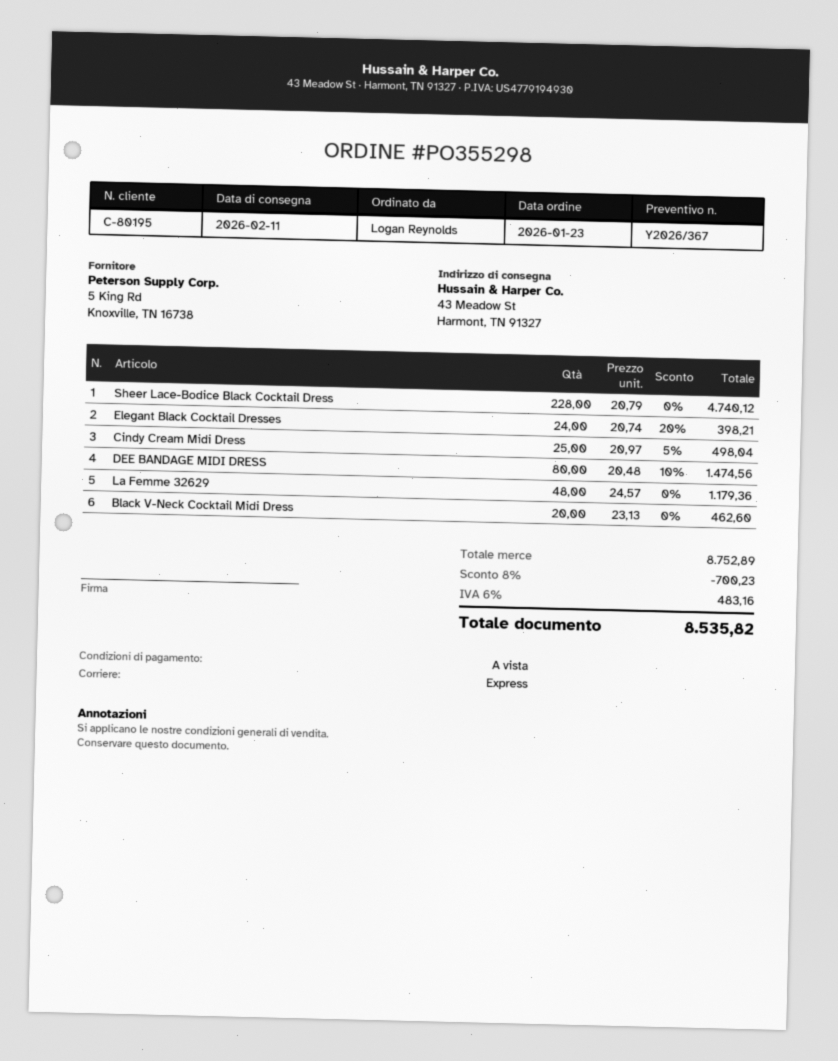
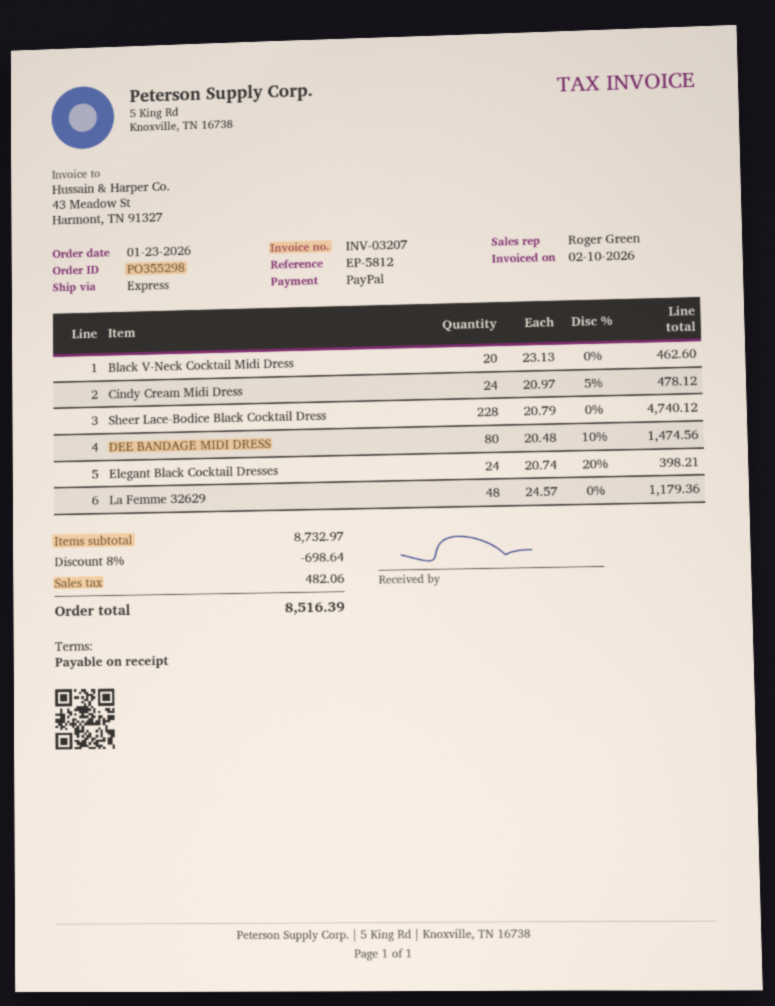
Cindy Cream Midi Dress: 25 x 20.97 - 5% = 498.04 -> 24 x 20.97 - 5% = 478.12
subtotal: 8752.89 -> 8732.97
discount: 8% = 700.23 -> 8% = 698.64
tax: 483.16 -> 482.06
total: 8535.82 -> 8516.39

